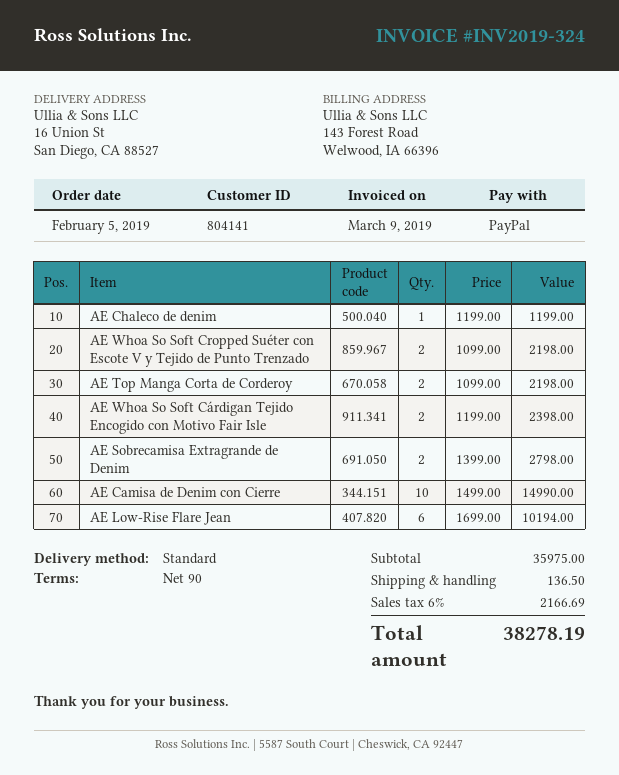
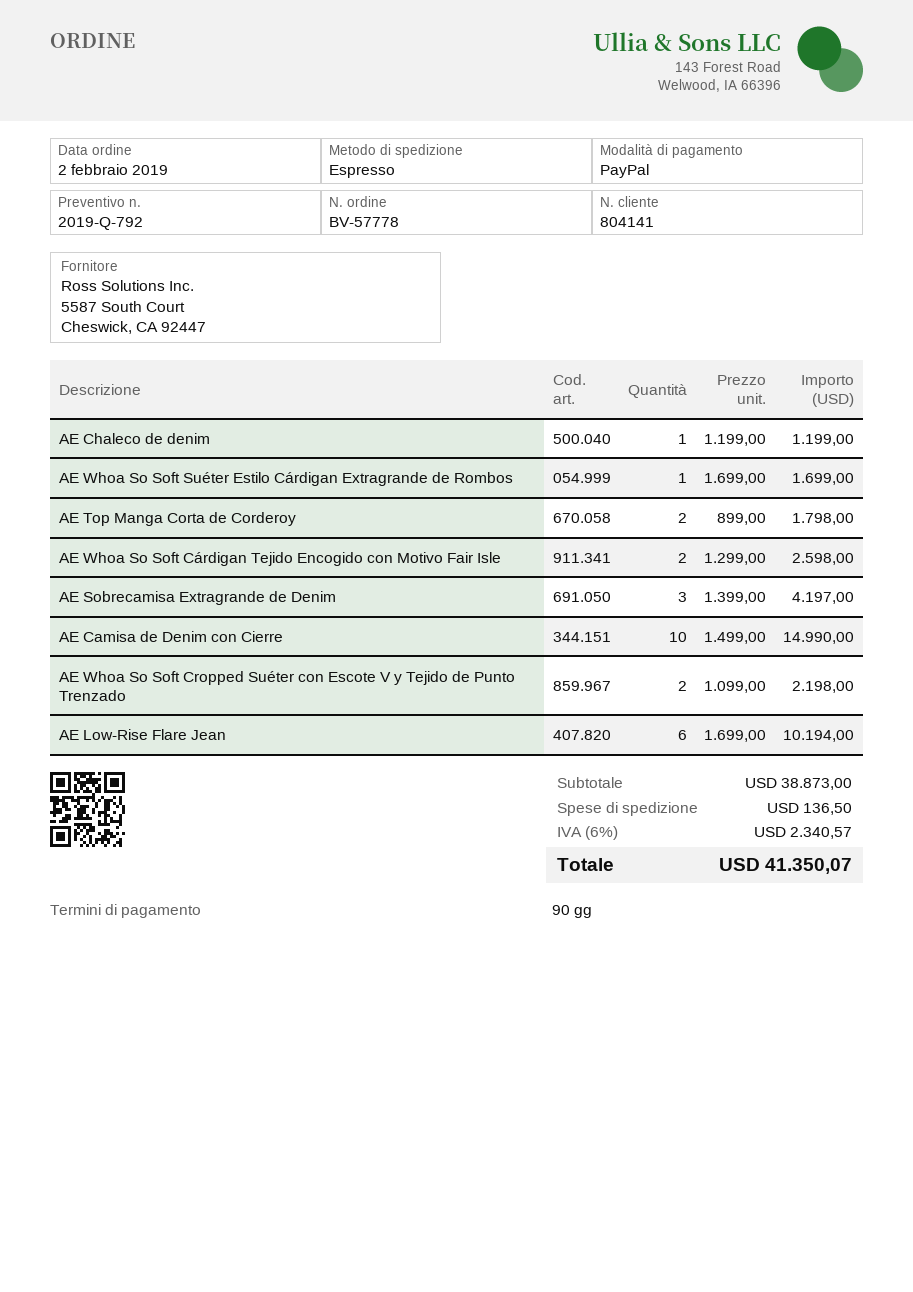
order date: 2019-02-05 -> 2019-02-02
shipping method: standard -> express
AE Top Manga Corta de Corderoy: 2 x 1099.00 = 2198.00 -> 2 x 899.00 = 1798.00
AE Whoa So Soft Cárdigan Tejido Encogido con Motivo Fair Isle: 2 x 1199.00 = 2398.00 -> 2 x 1299.00 = 2598.00
AE Sobrecamisa Extragrande de Denim: 2 x 1399.00 = 2798.00 -> 3 x 1399.00 = 4197.00
AE Whoa So Soft Suéter Estilo Cárdigan Extragrande de Rombos: none -> 1 x 1699.00 = 1699.00
subtotal: 35975.00 -> 38873.00
tax: 6% = 2166.69 -> 6% = 2340.57
total: 38278.19 -> 41350.07

